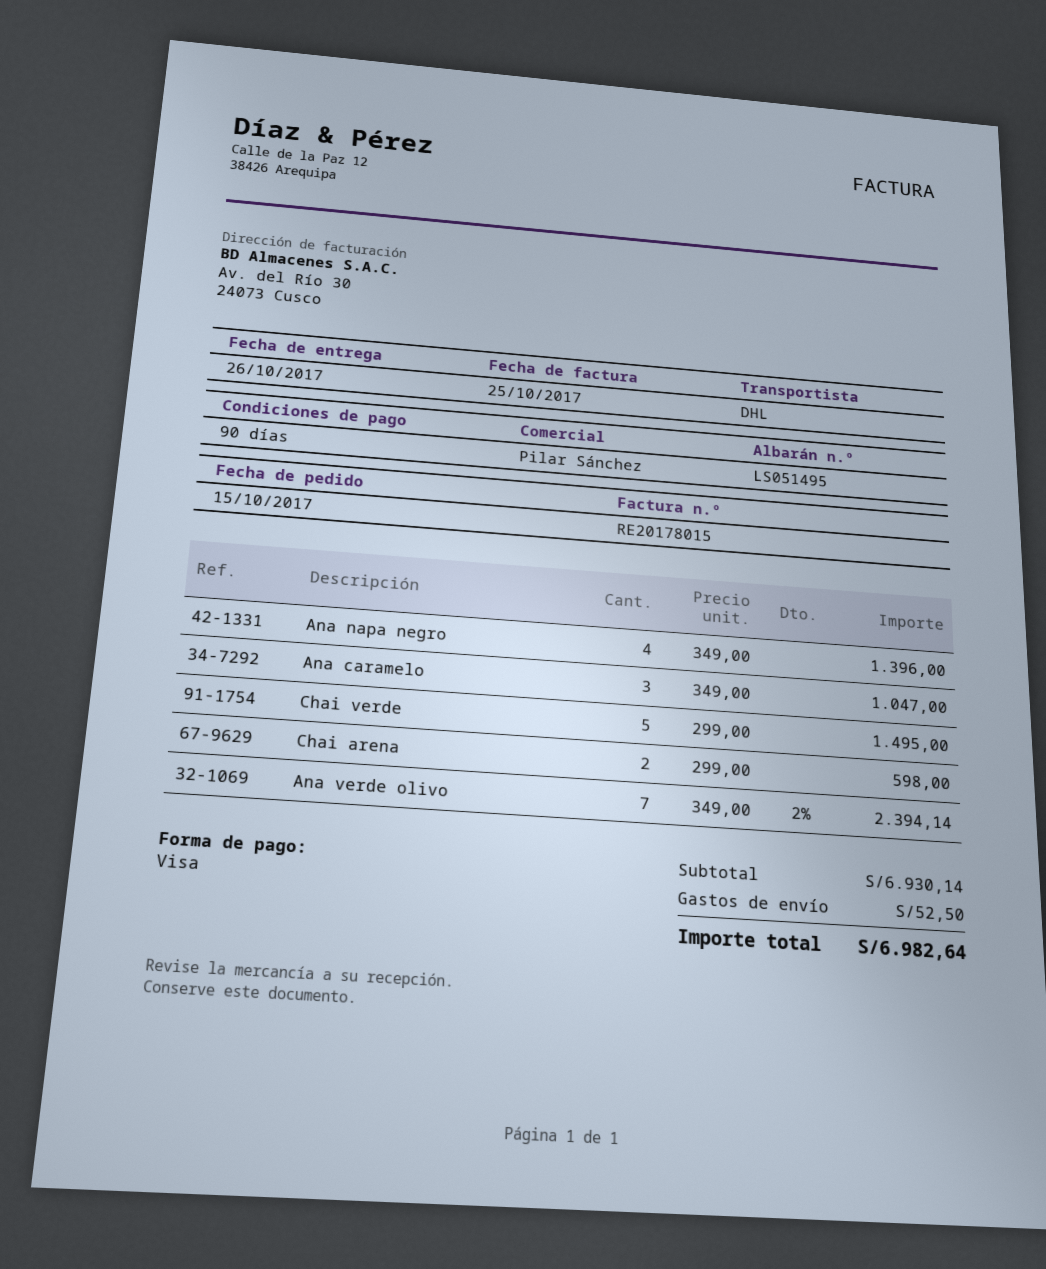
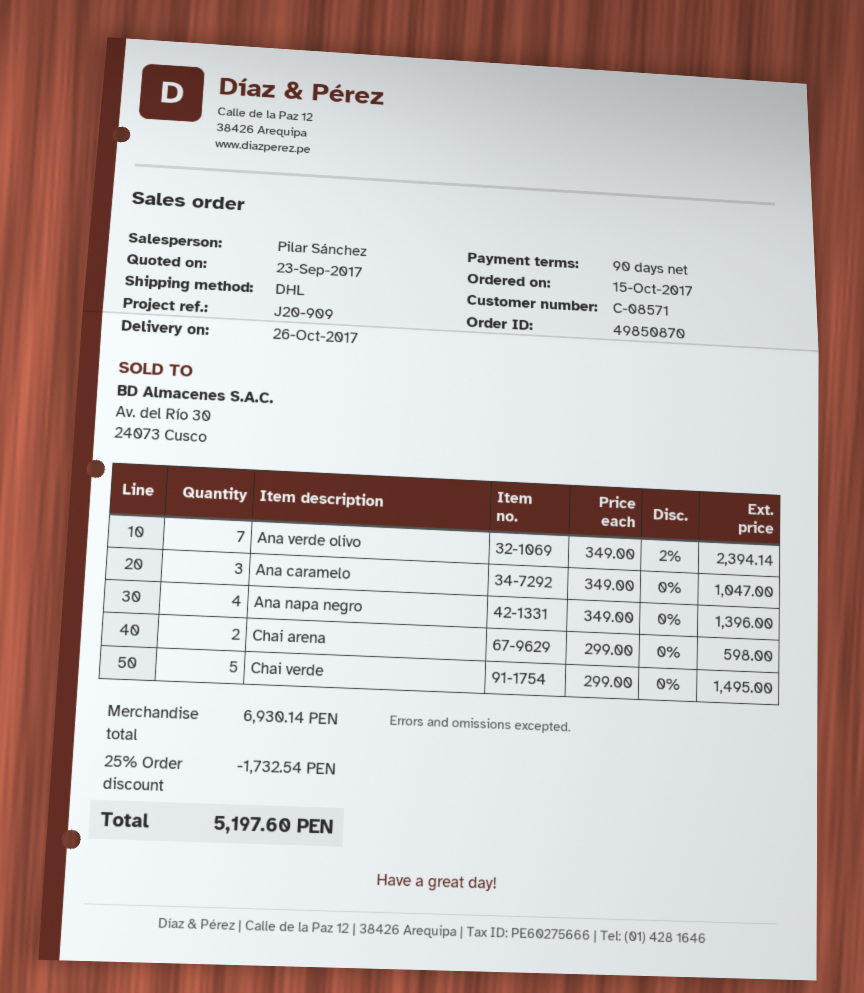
discount: none -> 25% = 1732.54
shipping: 52.50 -> none
total: 6982.64 -> 5197.60

